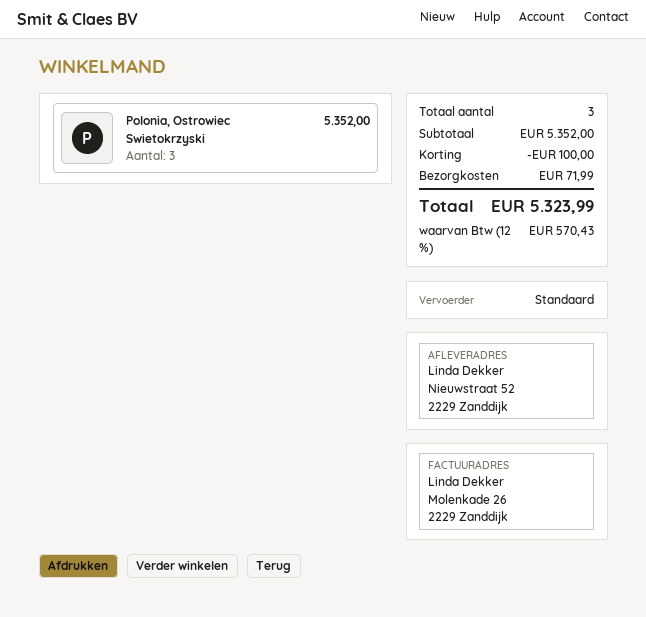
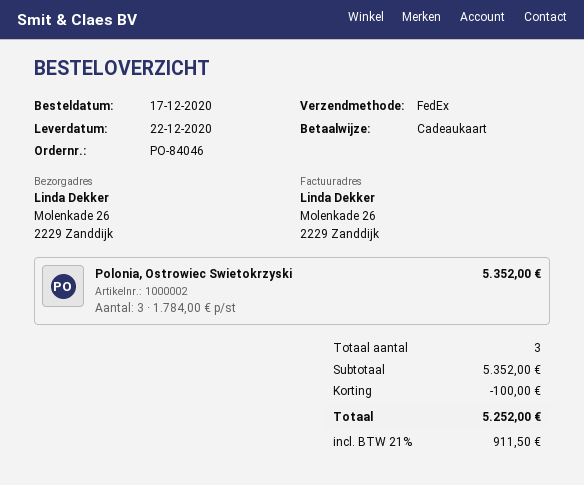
shipping method: standard -> FedEx
ship to: Nieuwstraat 52, 2229 Zanddijk -> Molenkade 26, 2229 Zanddijk
shipping: 71.99 -> none
tax: 12% = 570.43 -> 21% = 911.50
total: 5323.99 -> 5252.00

